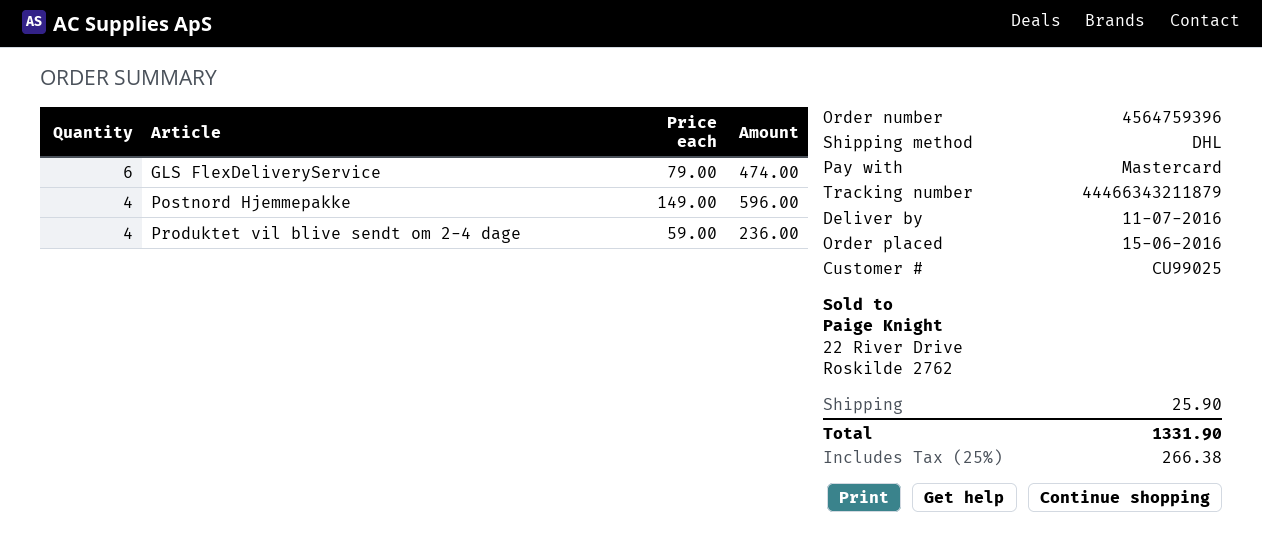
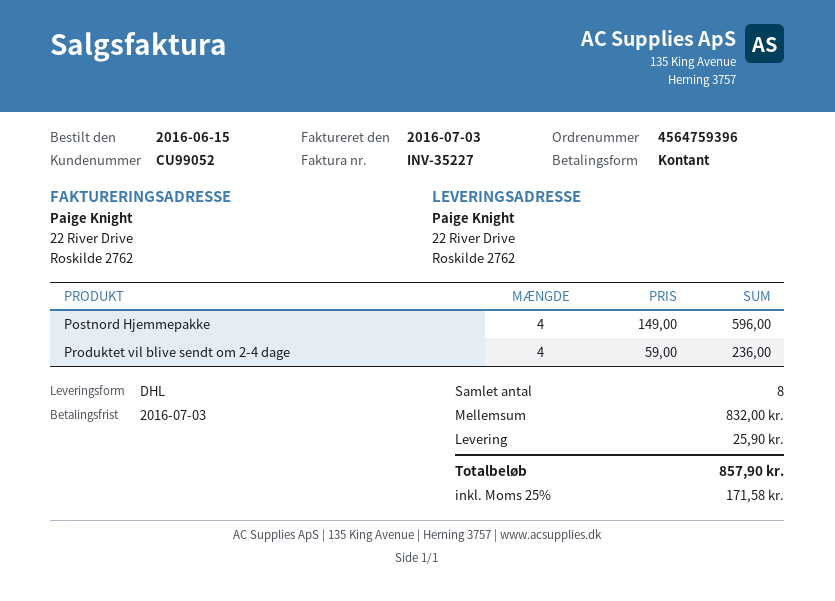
customer number: CU99025 -> CU99052
payment method: Mastercard -> cash
GLS FlexDeliveryService: 6 x 79.00 = 474.00 -> none
tax: 25% = 266.38 -> 25% = 171.58
total: 1331.90 -> 857.90

